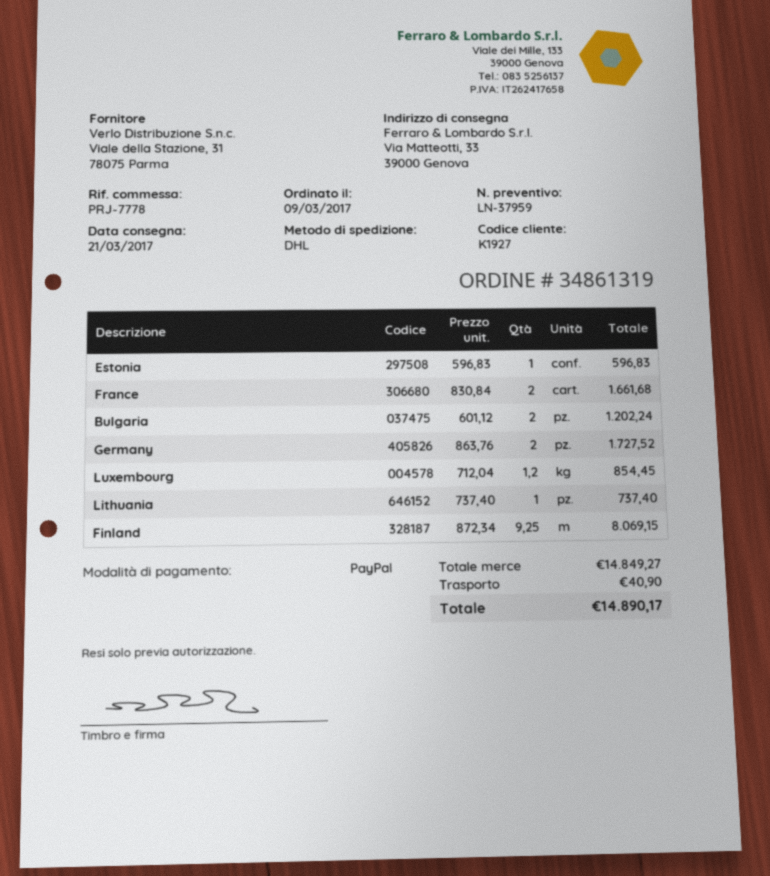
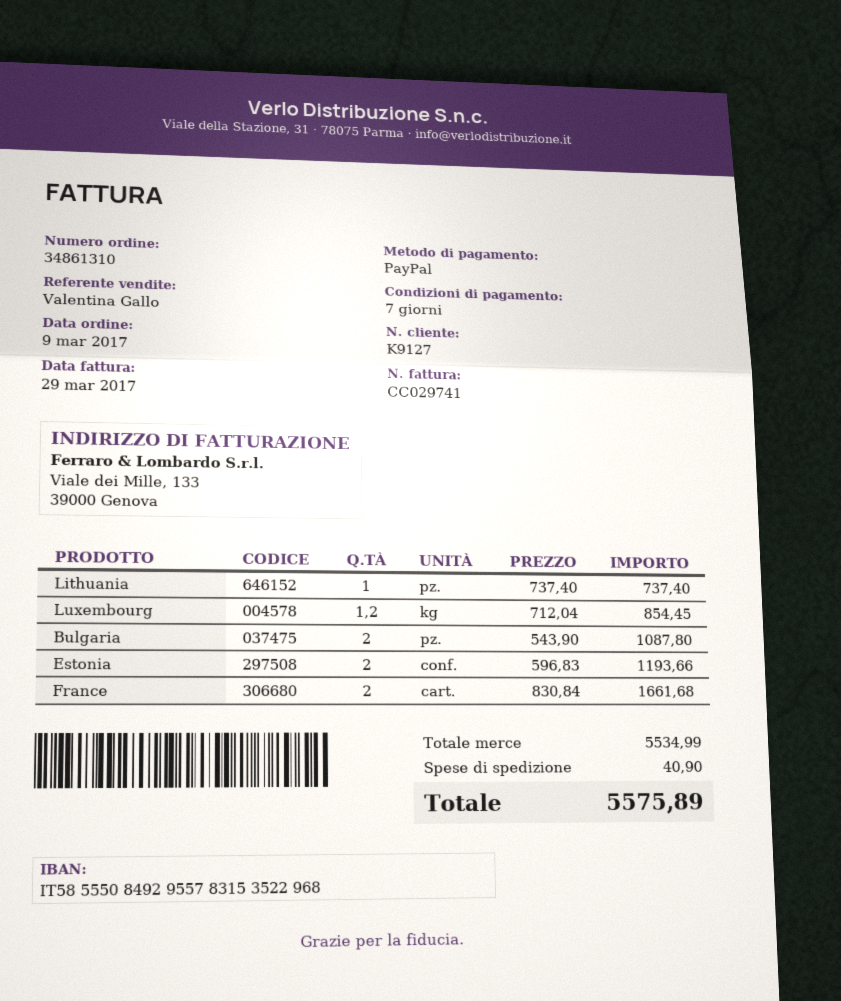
order number: 34861319 -> 34861310
customer number: K1927 -> K9127
Estonia: 1 x 596.83 = 596.83 -> 2 x 596.83 = 1193.66
Bulgaria: 2 x 601.12 = 1202.24 -> 2 x 543.90 = 1087.80
Germany: 2 x 863.76 = 1727.52 -> none
Finland: 9.25 x 872.34 = 8069.15 -> none
subtotal: 14849.27 -> 5534.99
total: 14890.17 -> 5575.89

